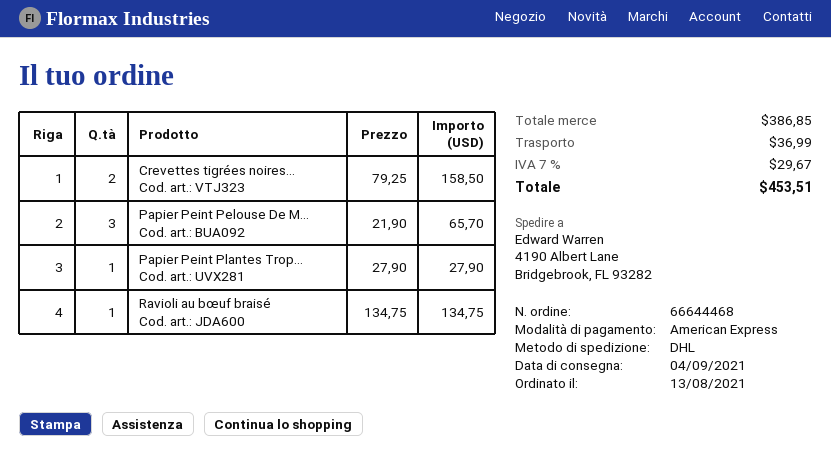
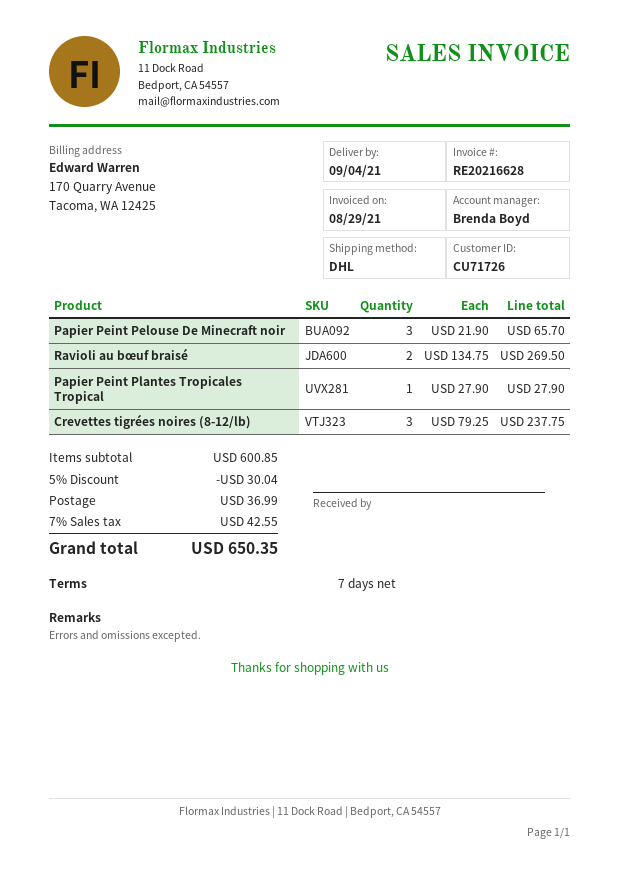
Crevettes tigrées noires...: 2 x 79.25 = 158.50 -> 3 x 79.25 = 237.75
Ravioli au bœuf braisé: 1 x 134.75 = 134.75 -> 2 x 134.75 = 269.50
subtotal: 386.85 -> 600.85
discount: none -> 5% = 30.04
tax: 7% = 29.67 -> 7% = 42.55
total: 453.51 -> 650.35

